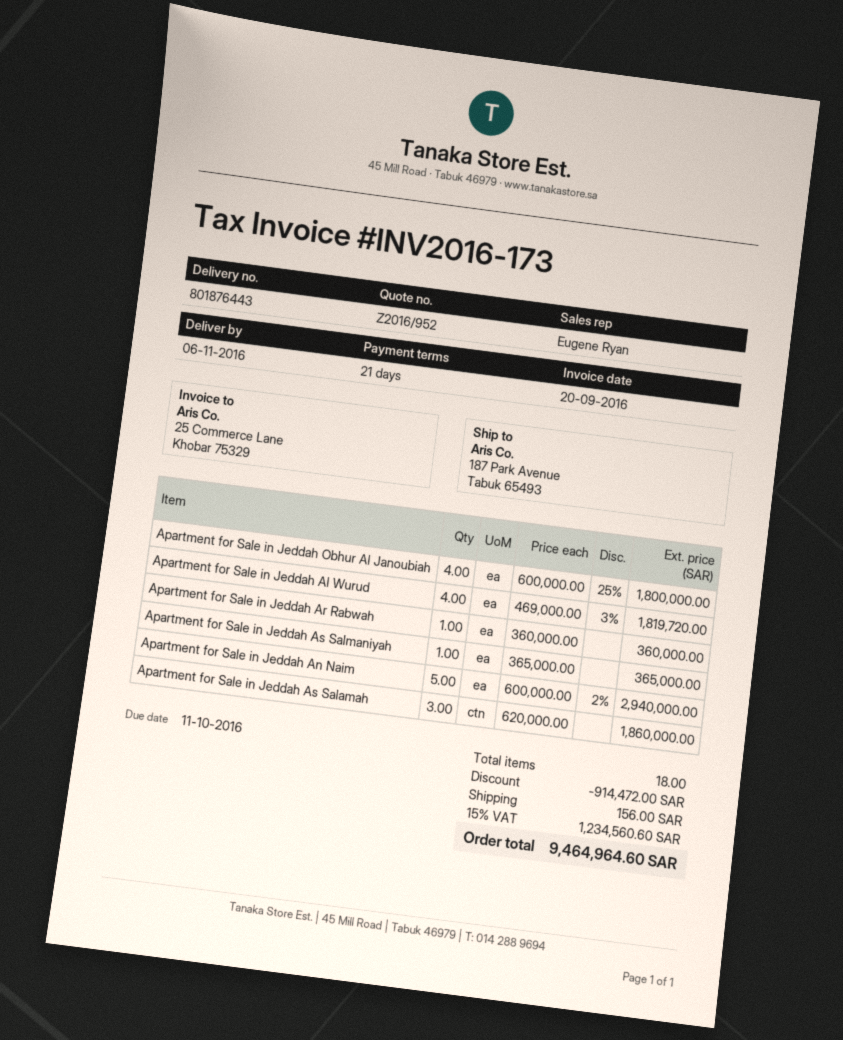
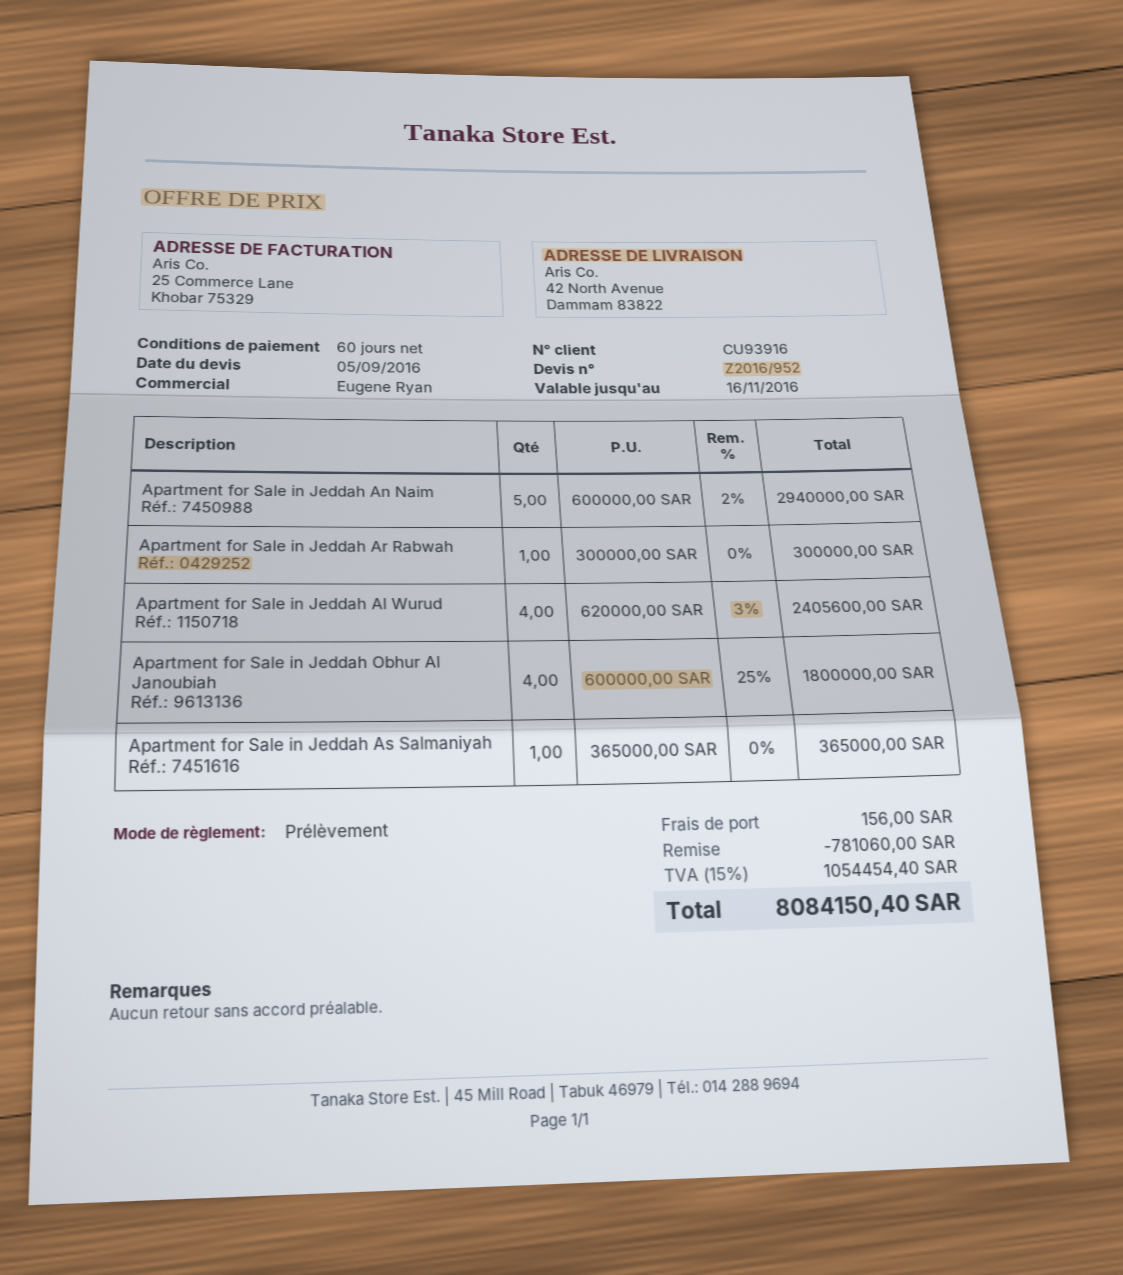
payment terms: 21 days -> 60 days
ship to: 187 Park Avenue, Tabuk 65493 -> 42 North Avenue, Dammam 83822
Apartment for Sale in Jeddah Al Wurud: 4 x 469000.00 - 3% = 1819720.00 -> 4 x 620000.00 - 3% = 2405600.00
Apartment for Sale in Jeddah Ar Rabwah: 1 x 360000.00 = 360000.00 -> 1 x 300000.00 = 300000.00
Apartment for Sale in Jeddah As Salamah: 3 x 620000.00 = 1860000.00 -> none
discount: 914472.00 -> 781060.00
tax: 15% = 1234560.60 -> 15% = 1054454.40
total: 9464964.60 -> 8084150.40

